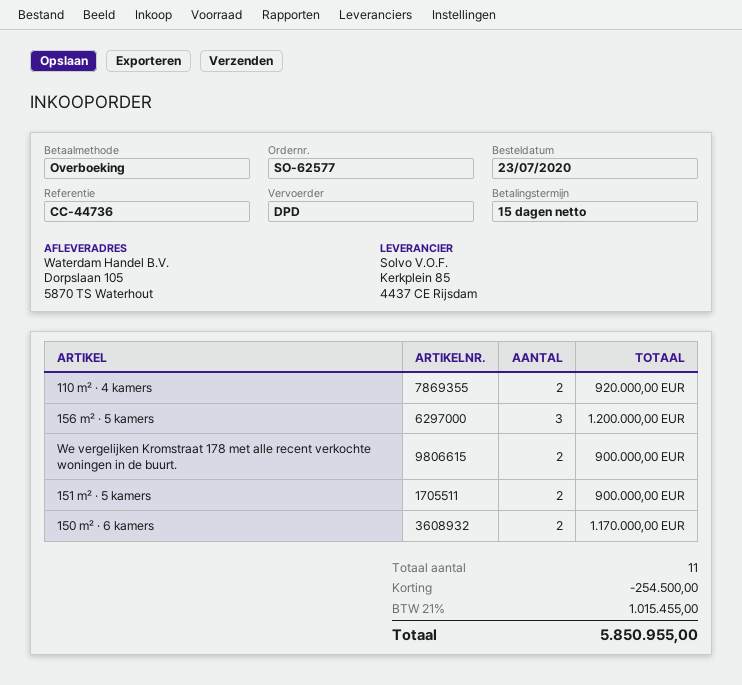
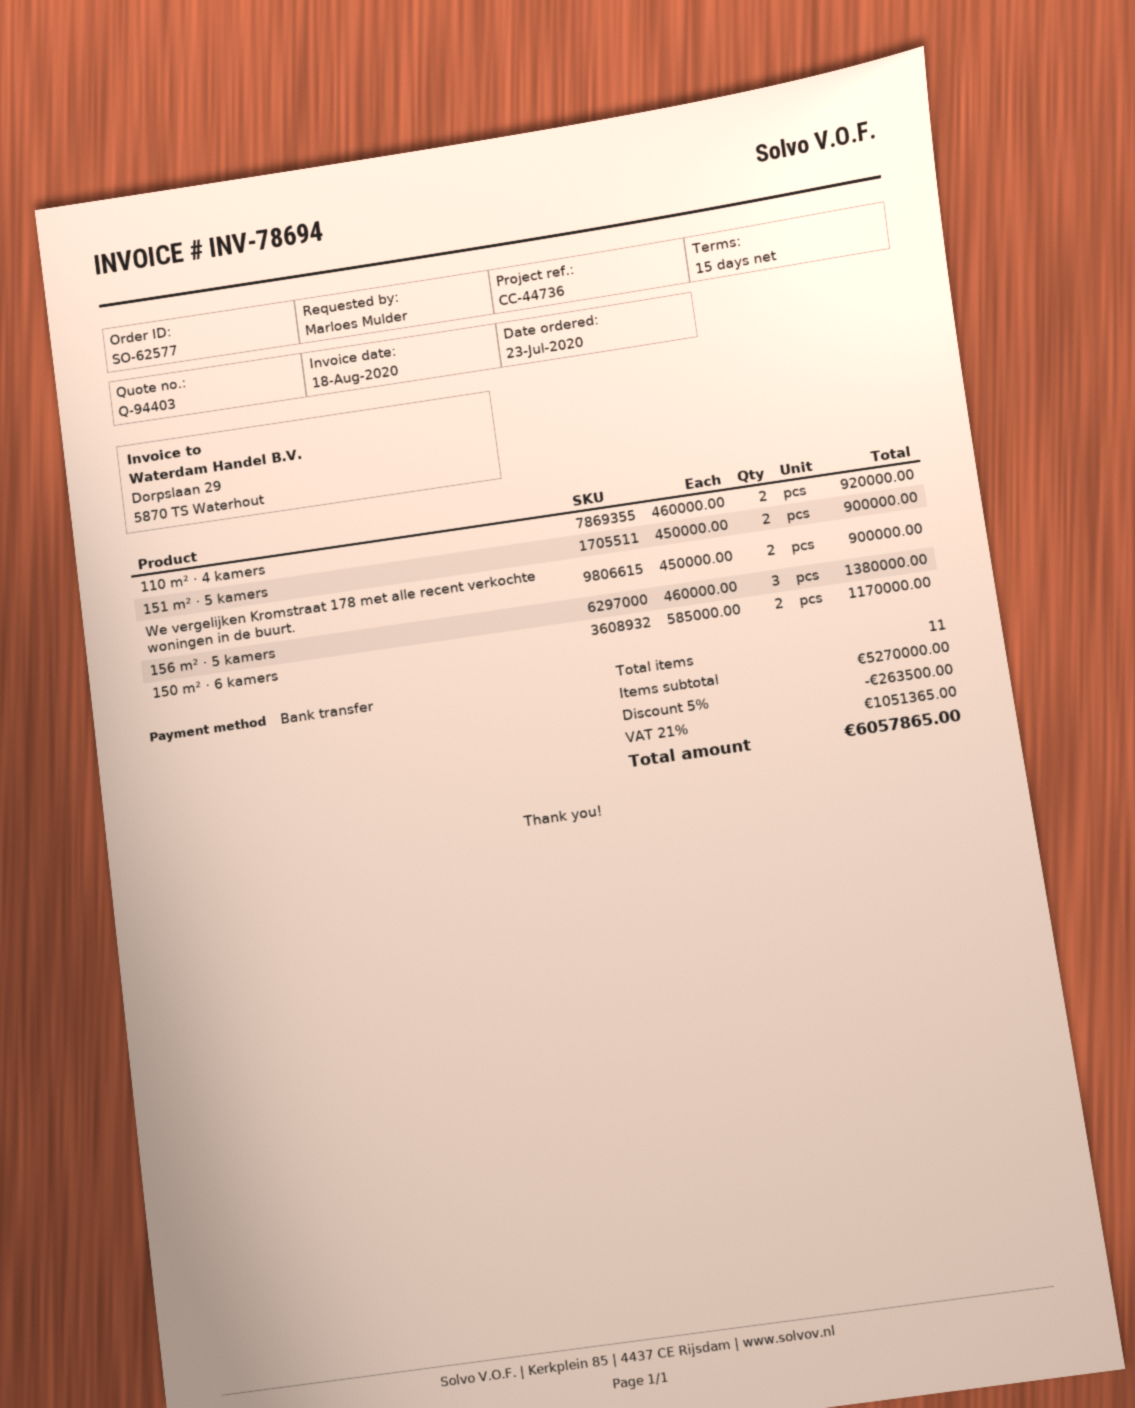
156 m² · 5 kamers: 3 for 1200000.00 -> 3 for 1380000.00
discount: 254500.00 -> 263500.00
tax: 21% = 1015455.00 -> 21% = 1051365.00
total: 5850955.00 -> 6057865.00

